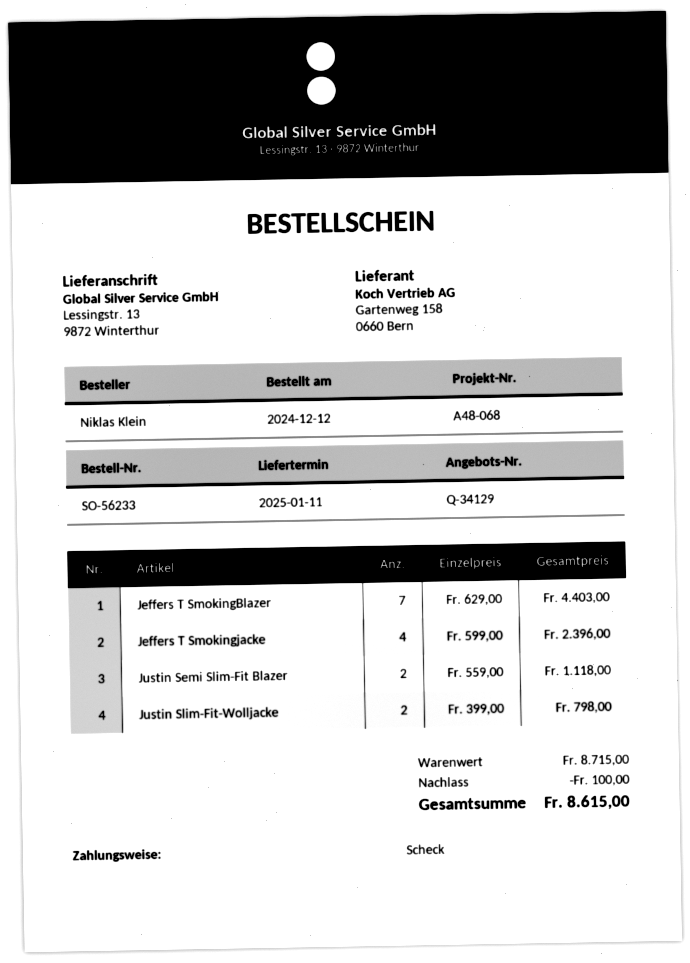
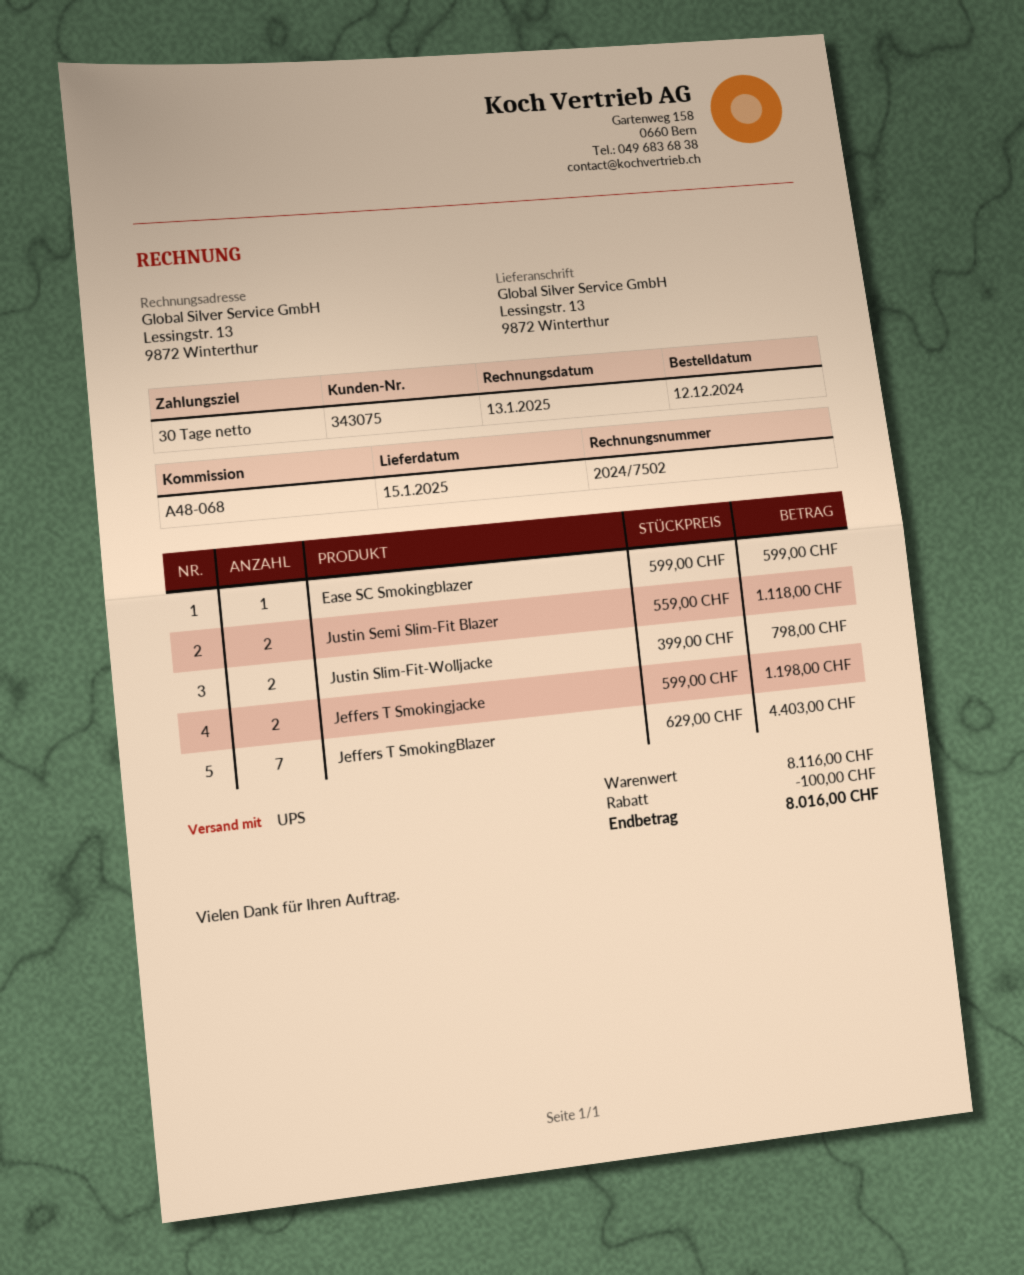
delivery date: 2025-01-11 -> 2025-01-15
Jeffers T Smokingjacke: 4 x 599.00 = 2396.00 -> 2 x 599.00 = 1198.00
Ease SC Smokingblazer: none -> 1 x 599.00 = 599.00
subtotal: 8715.00 -> 8116.00
total: 8615.00 -> 8016.00

